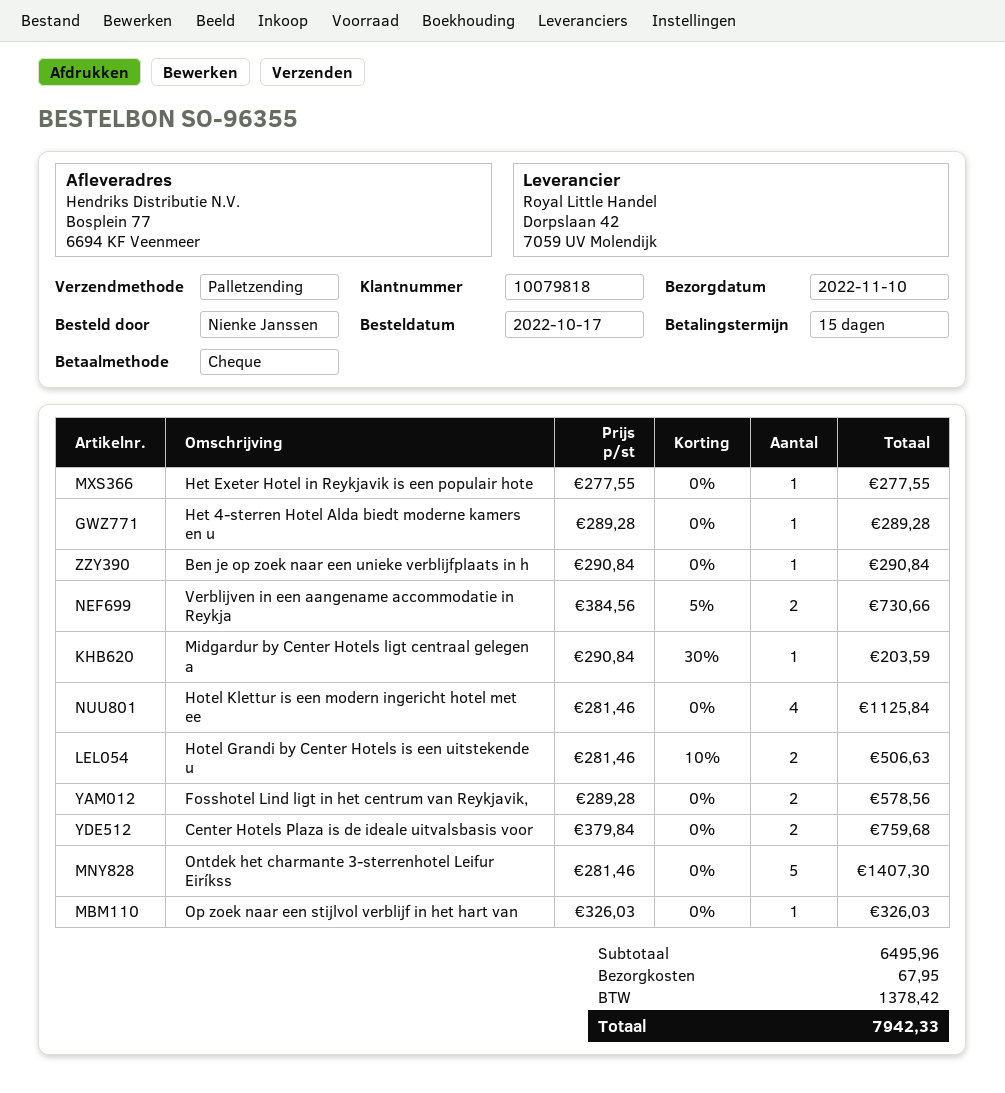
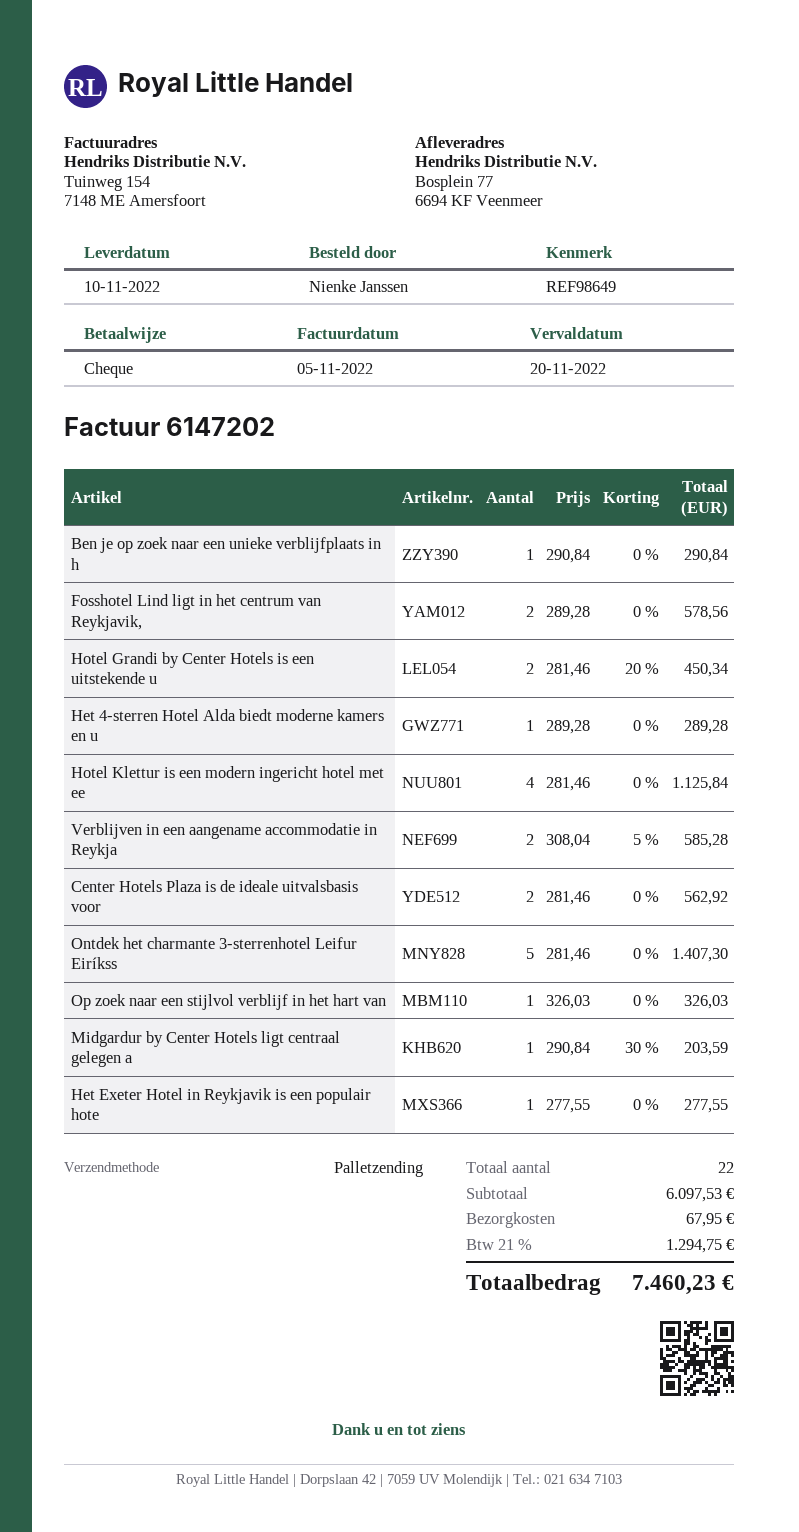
Verblijven in een aangename accommodatie in Reykja: 2 x 384.56 - 5% = 730.66 -> 2 x 308.04 - 5% = 585.28
Hotel Grandi by Center Hotels is een uitstekende u: 2 x 281.46 - 10% = 506.63 -> 2 x 281.46 - 20% = 450.34
Center Hotels Plaza is de ideale uitvalsbasis voor: 2 x 379.84 = 759.68 -> 2 x 281.46 = 562.92
subtotal: 6495.96 -> 6097.53
tax: 1378.42 -> 1294.75
total: 7942.33 -> 7460.23

